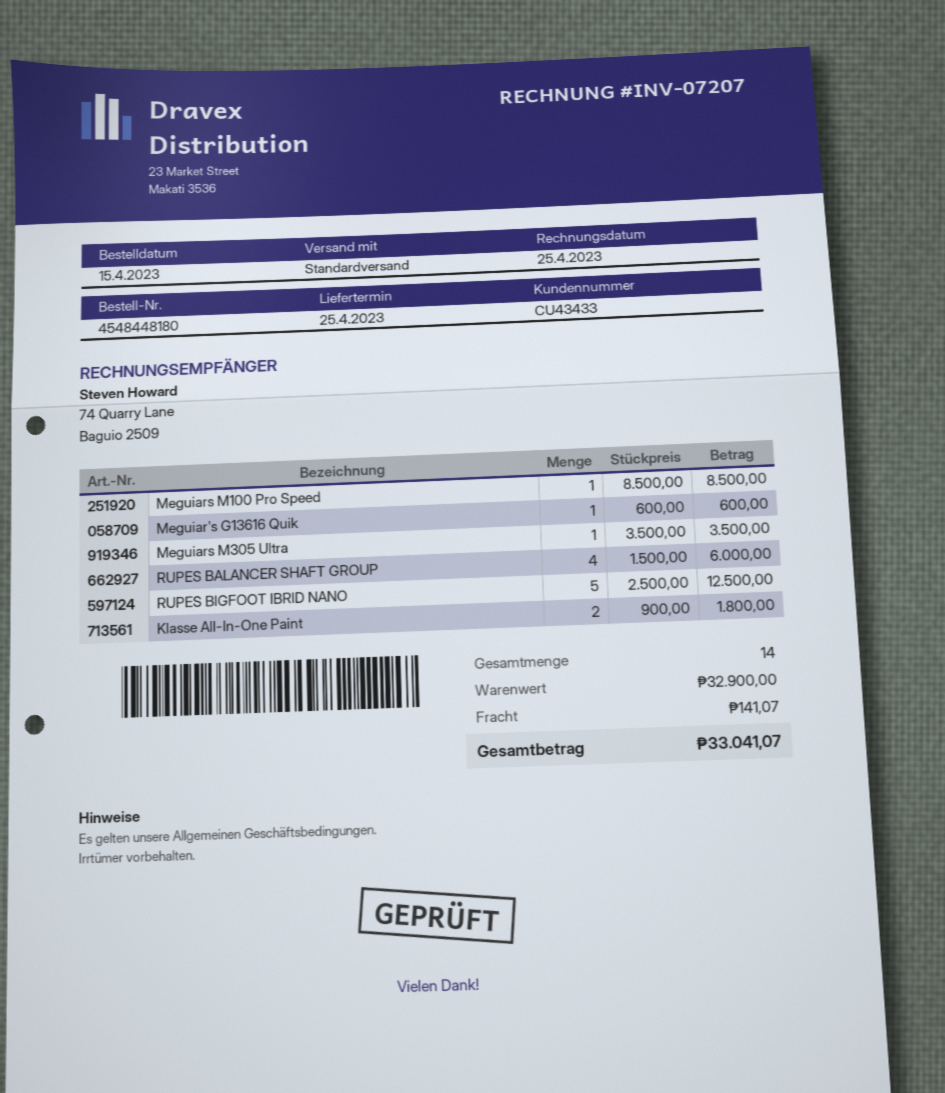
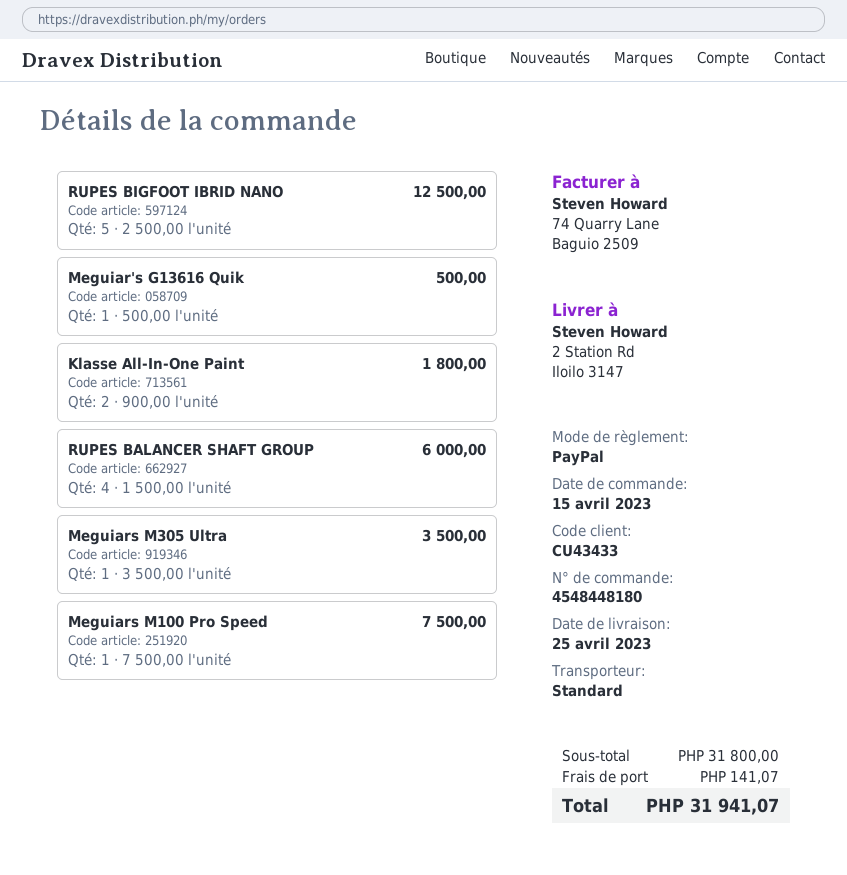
Meguiars M100 Pro Speed: 1 x 8500.00 = 8500.00 -> 1 x 7500.00 = 7500.00
Meguiar's G13616 Quik: 1 x 600.00 = 600.00 -> 1 x 500.00 = 500.00
subtotal: 32900.00 -> 31800.00
total: 33041.07 -> 31941.07

